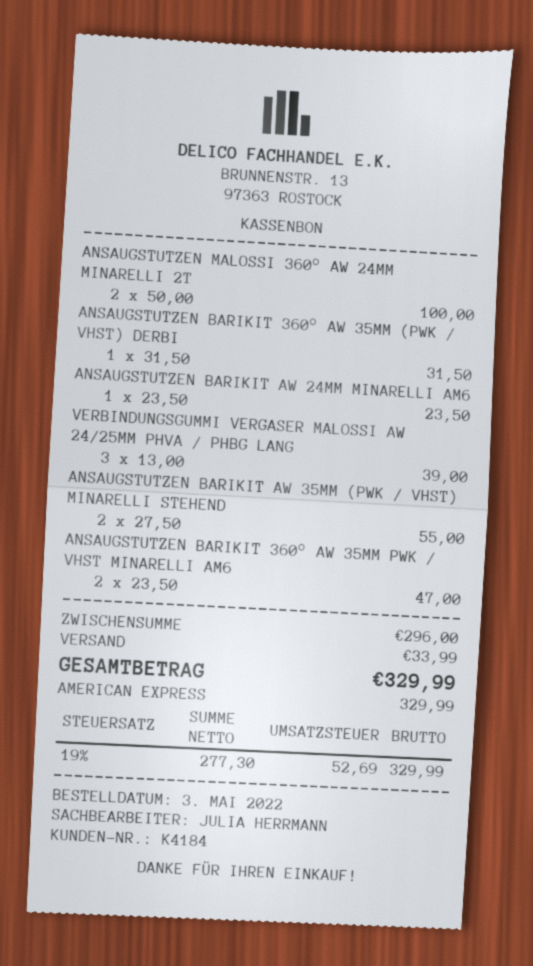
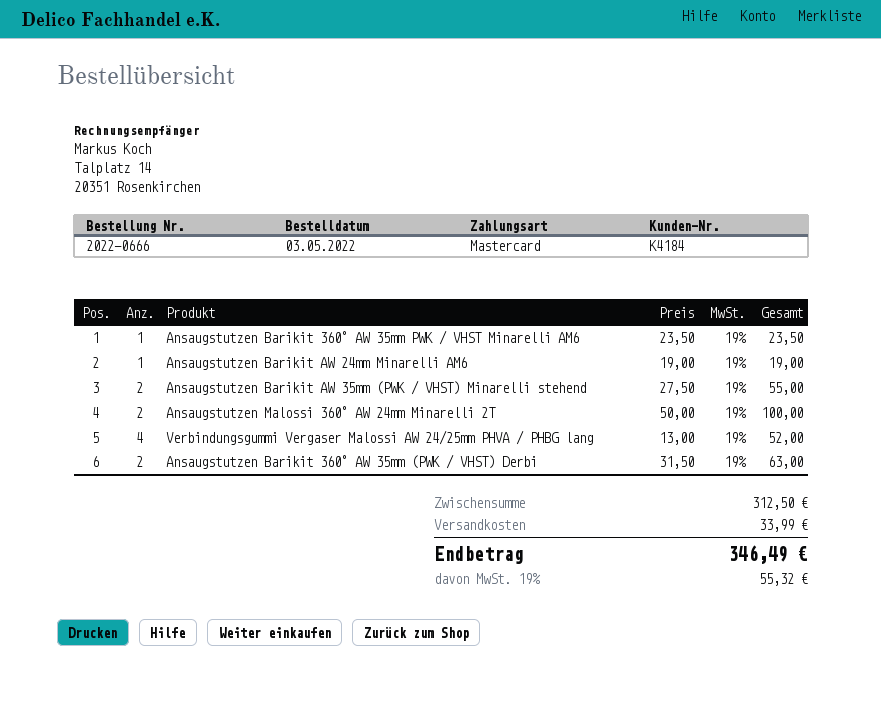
payment method: American Express -> Mastercard
ANSAUGSTUTZEN BARIKIT 360° AW 35MM (PWK / VHST) DERBI: 1 x 31.50 = 31.50 -> 2 x 31.50 = 63.00
ANSAUGSTUTZEN BARIKIT AW 24MM MINARELLI AM6: 1 x 23.50 = 23.50 -> 1 x 19.00 = 19.00
VERBINDUNGSGUMMI VERGASER MALOSSI AW 24/25MM PHVA / PHBG LANG: 3 x 13.00 = 39.00 -> 4 x 13.00 = 52.00
ANSAUGSTUTZEN BARIKIT 360° AW 35MM PWK / VHST MINARELLI AM6: 2 x 23.50 = 47.00 -> 1 x 23.50 = 23.50
subtotal: 296.00 -> 312.50
tax: 19% = 52.69 -> 19% = 55.32
total: 329.99 -> 346.49

